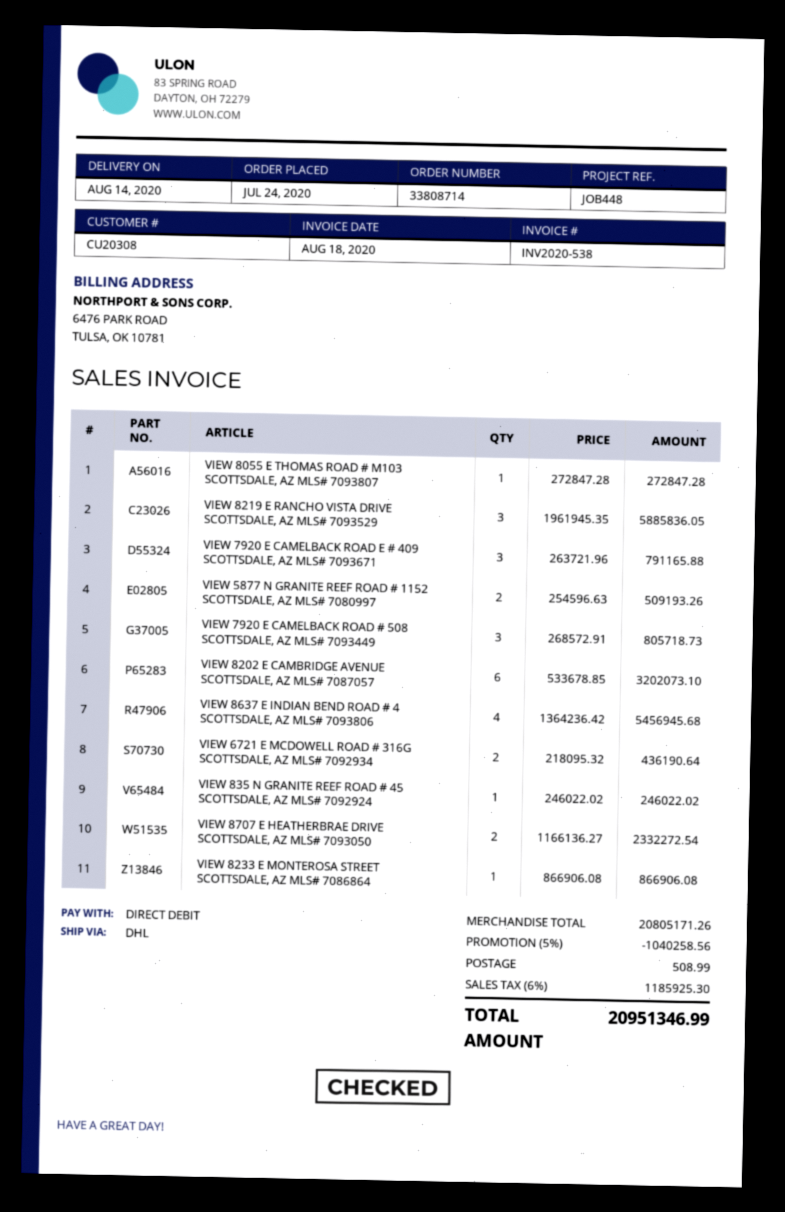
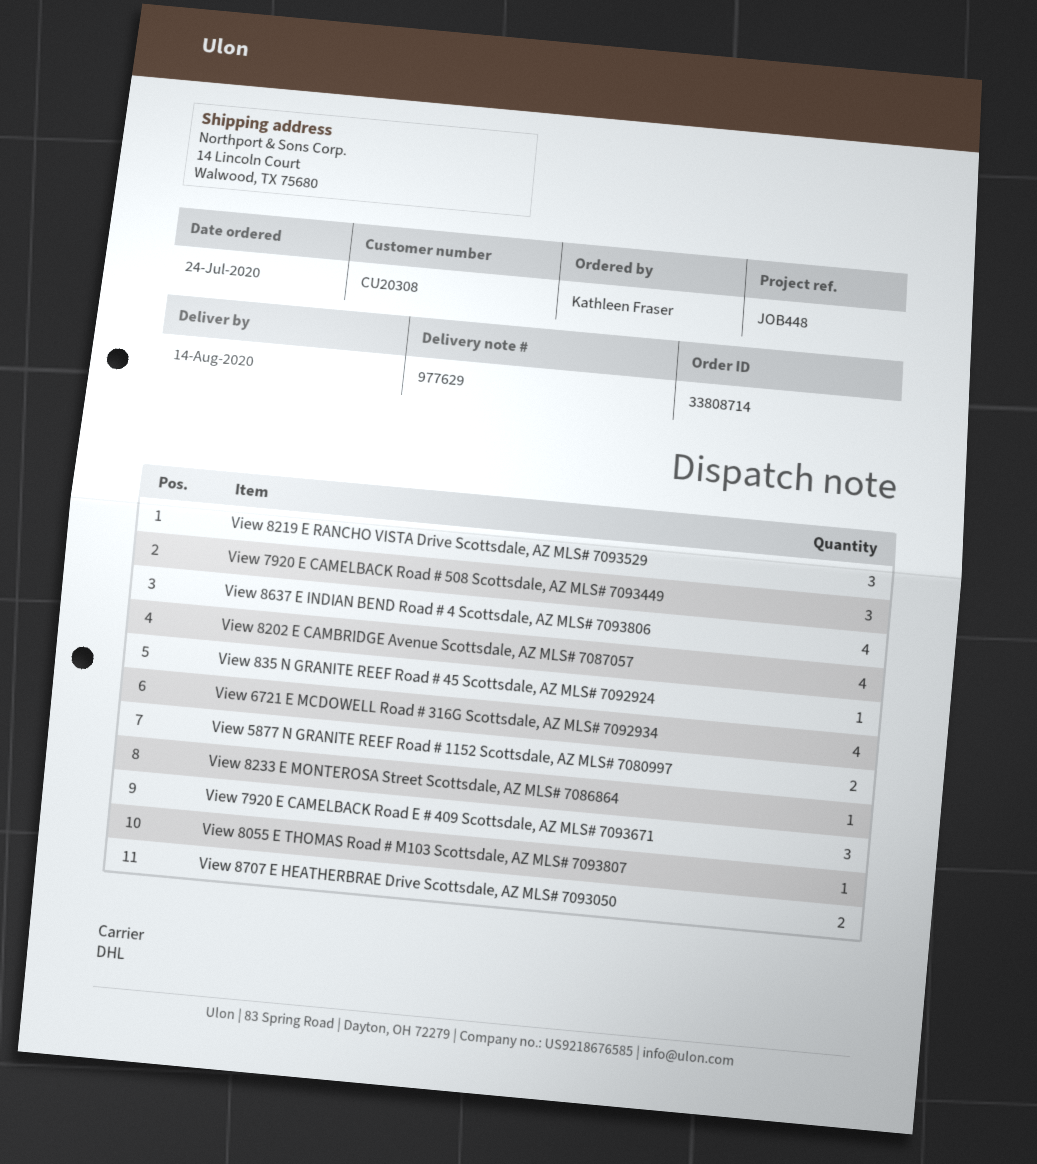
VIEW 8202 E CAMBRIDGE AVENUE SCOTTSDALE, AZ MLS# 7087057: 6 -> 4
VIEW 6721 E MCDOWELL ROAD # 316G SCOTTSDALE, AZ MLS# 7092934: 2 -> 4

